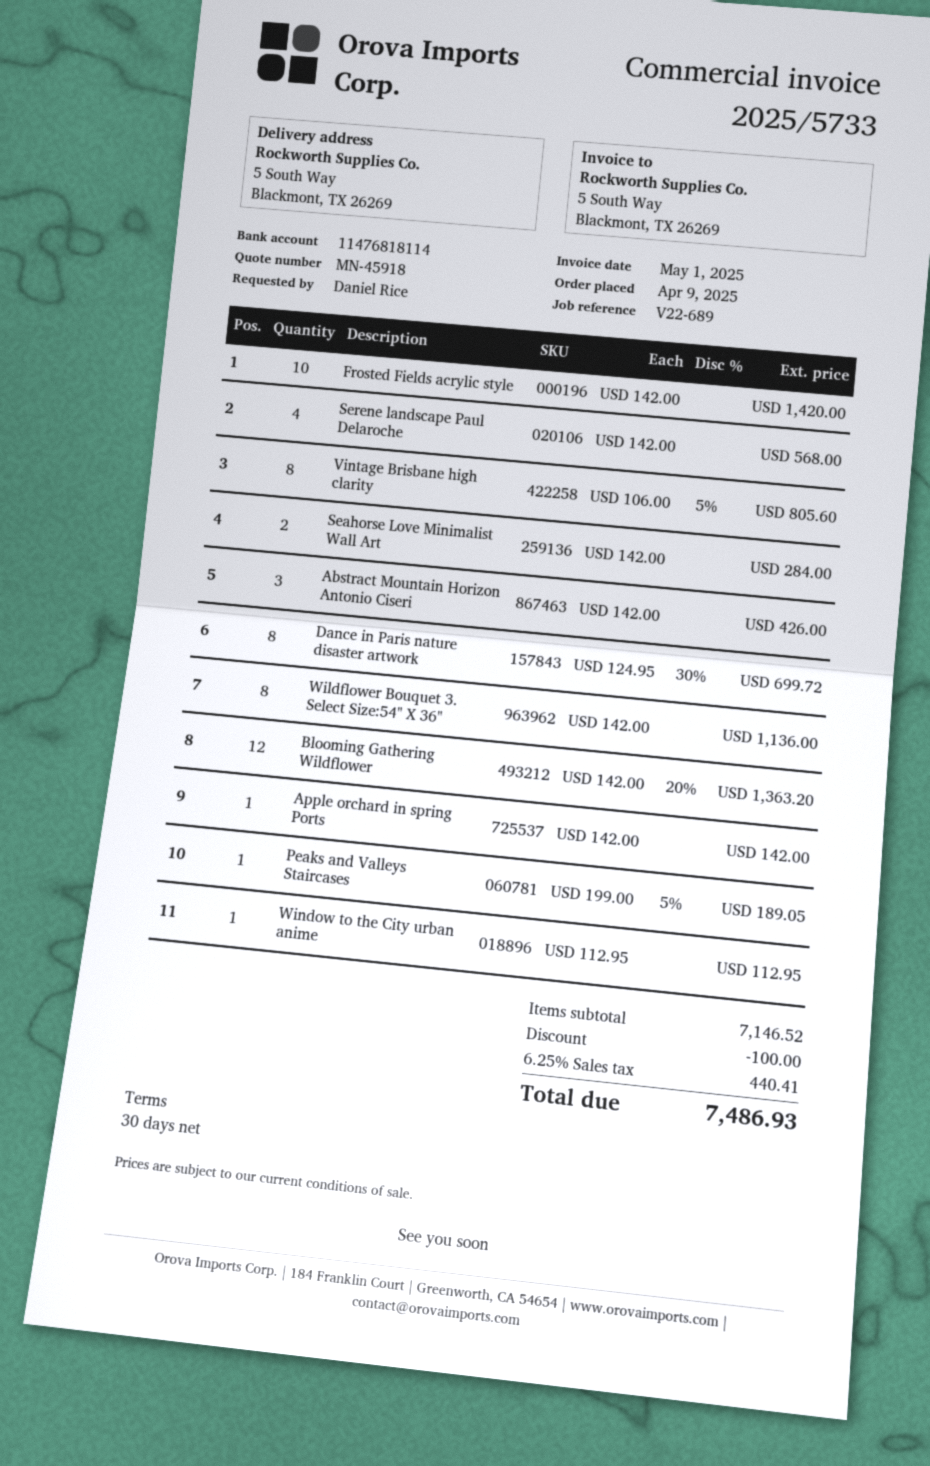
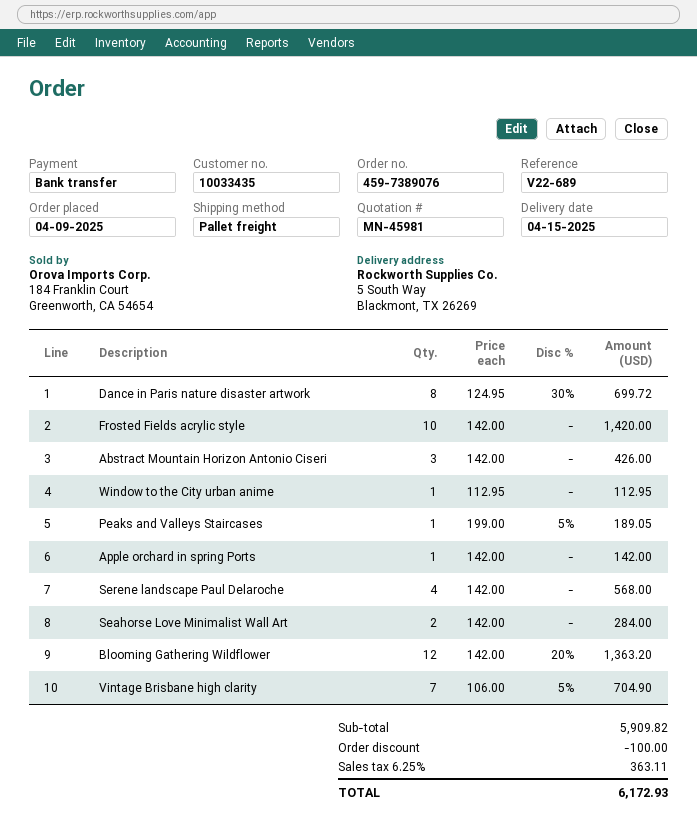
quote number: MN-45918 -> MN-45981
Vintage Brisbane high clarity: 8 x 106.00 - 5% = 805.60 -> 7 x 106.00 - 5% = 704.90
Wildflower Bouquet 3. Select Size:54" X 36": 8 x 142.00 = 1136.00 -> none
subtotal: 7146.52 -> 5909.82
tax: 6.25% = 440.41 -> 6.25% = 363.11
total: 7486.93 -> 6172.93

